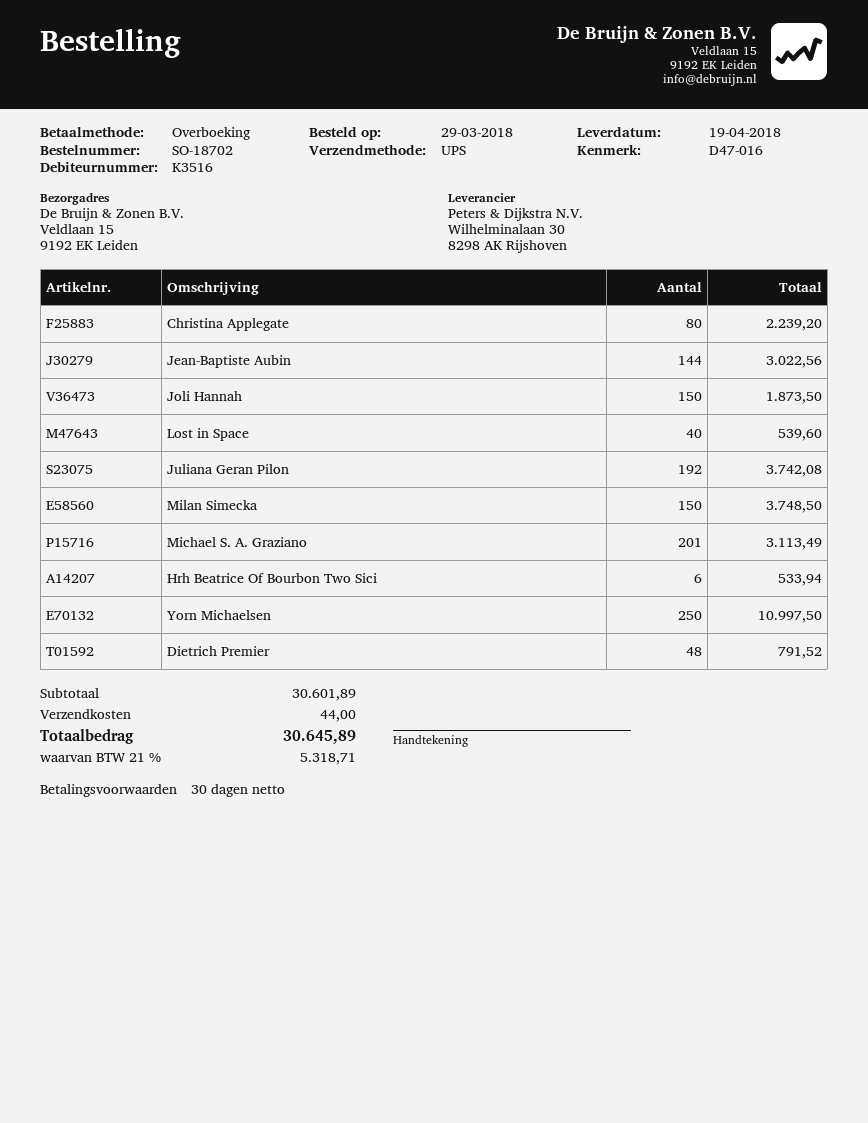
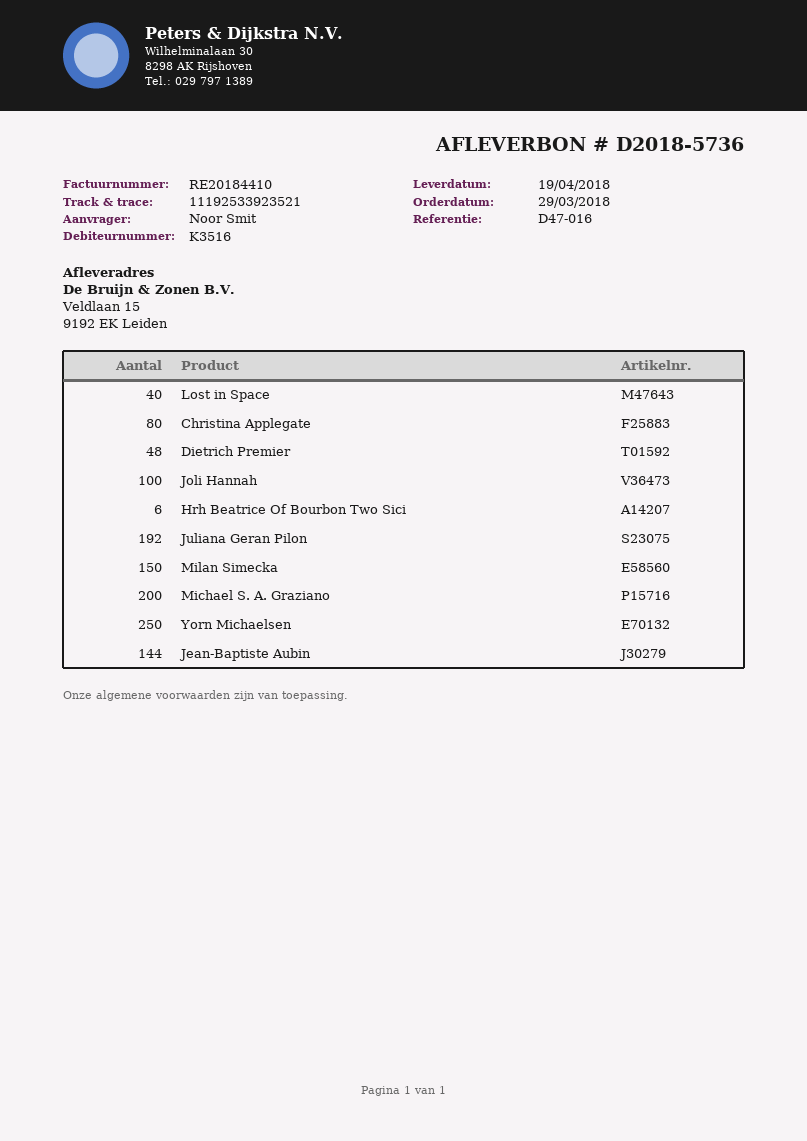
Joli Hannah: 150 -> 100
Michael S. A. Graziano: 201 -> 200

